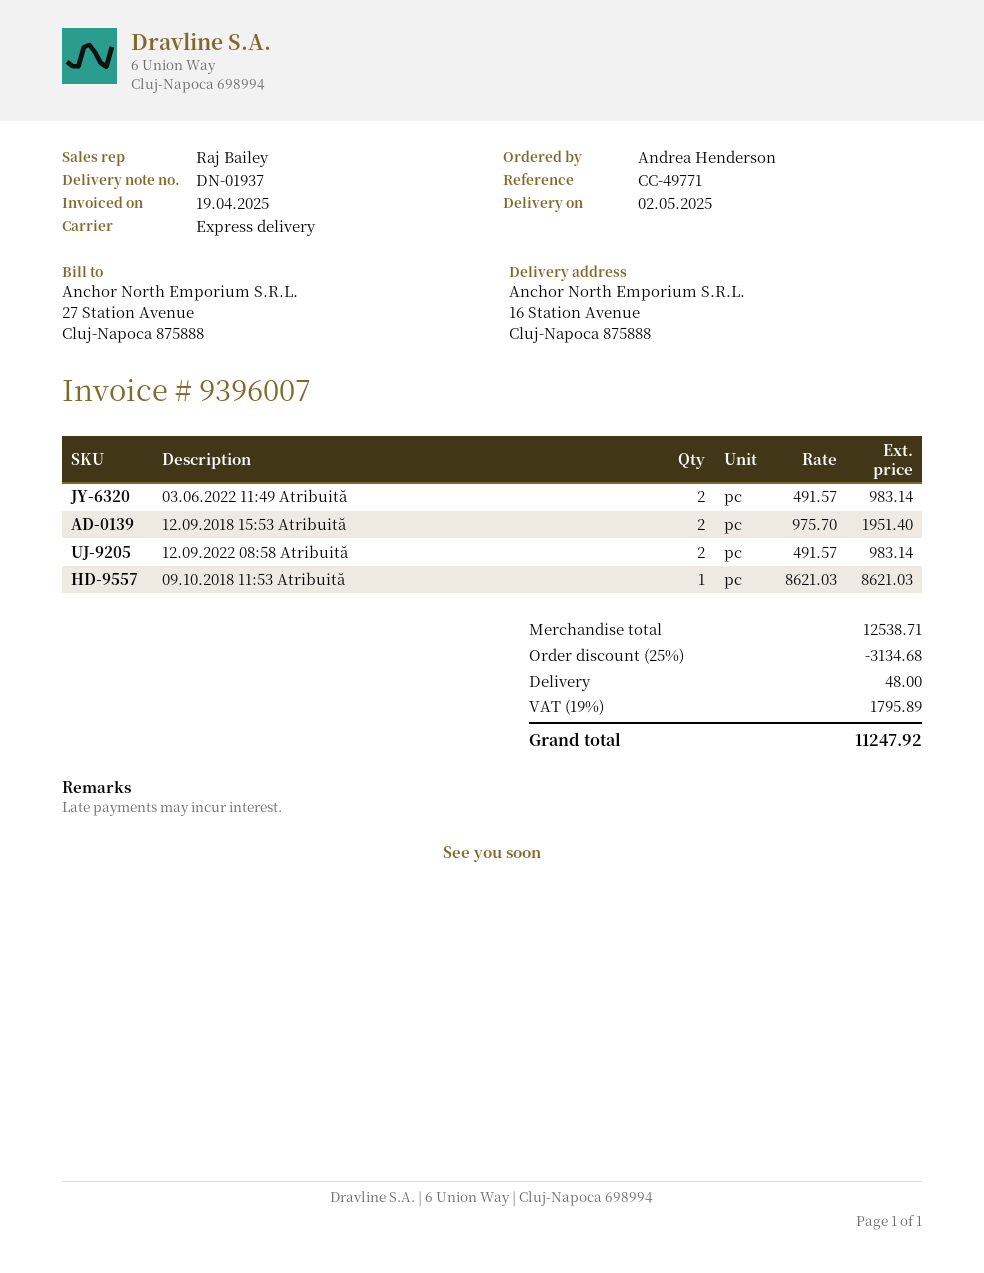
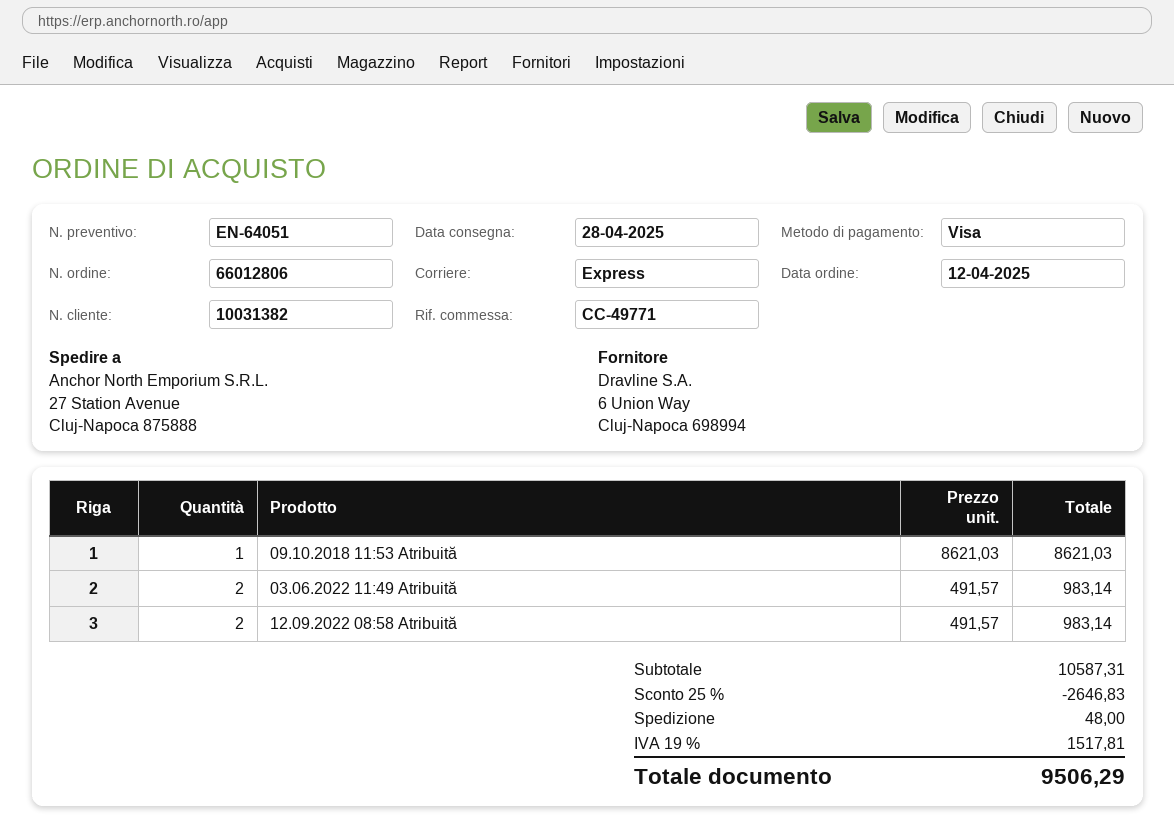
delivery date: 2025-05-02 -> 2025-04-28
ship to: 16 Station Avenue, Cluj-Napoca 875888 -> 27 Station Avenue, Cluj-Napoca 875888
12.09.2018 15:53 Atribuită: 2 x 975.70 = 1951.40 -> none
subtotal: 12538.71 -> 10587.31
discount: 25% = 3134.68 -> 25% = 2646.83
tax: 19% = 1795.89 -> 19% = 1517.81
total: 11247.92 -> 9506.29

